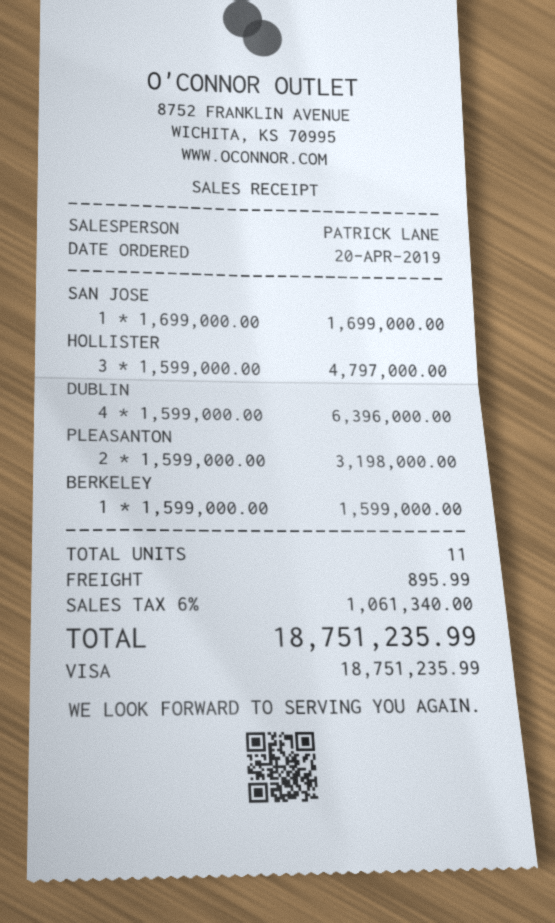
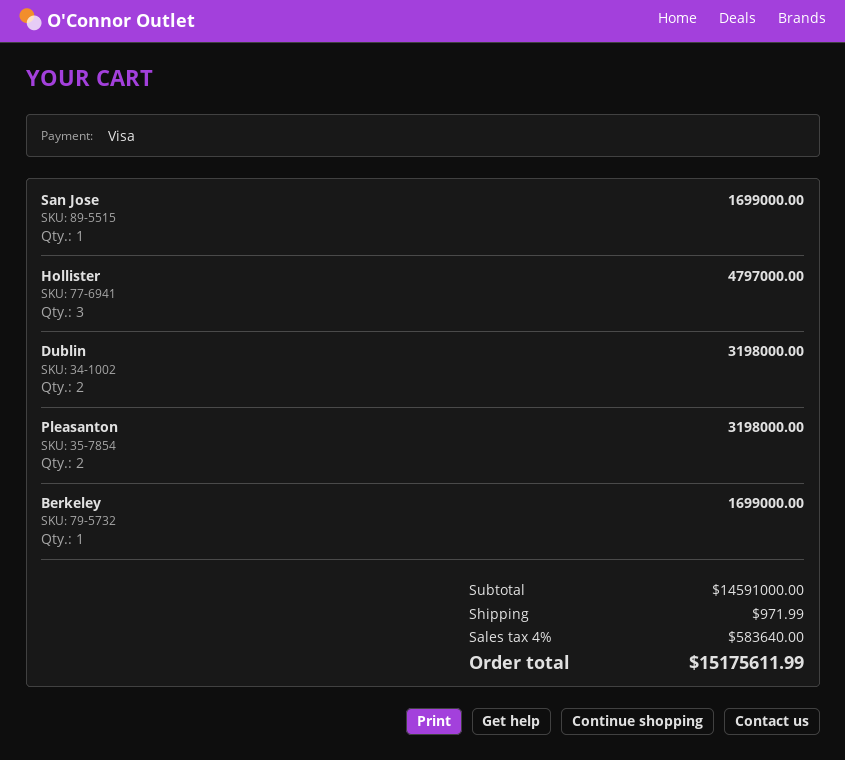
DUBLIN: 4 for 6396000.00 -> 2 for 3198000.00
BERKELEY: 1 for 1599000.00 -> 1 for 1699000.00
shipping: 895.99 -> 971.99
tax: 6% = 1061340.00 -> 4% = 583640.00
total: 18751235.99 -> 15175611.99

